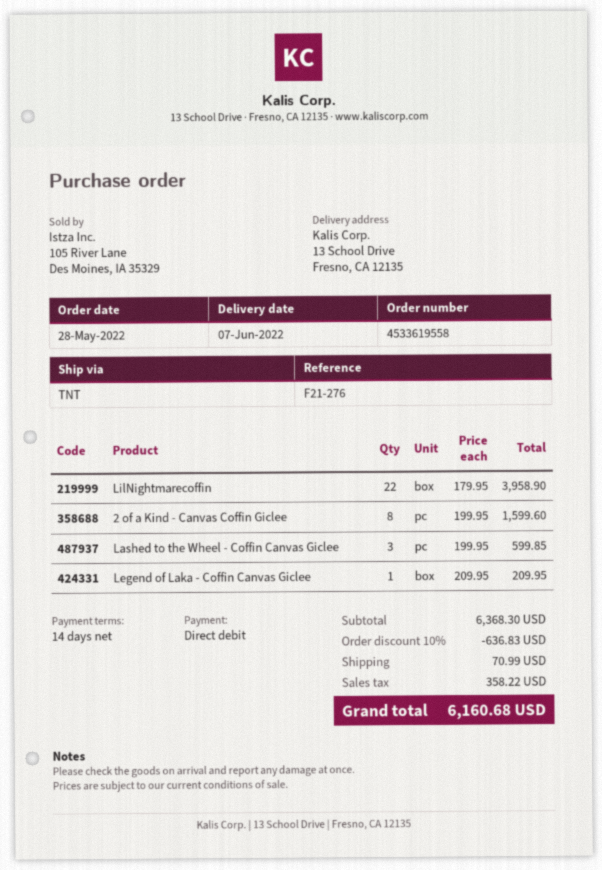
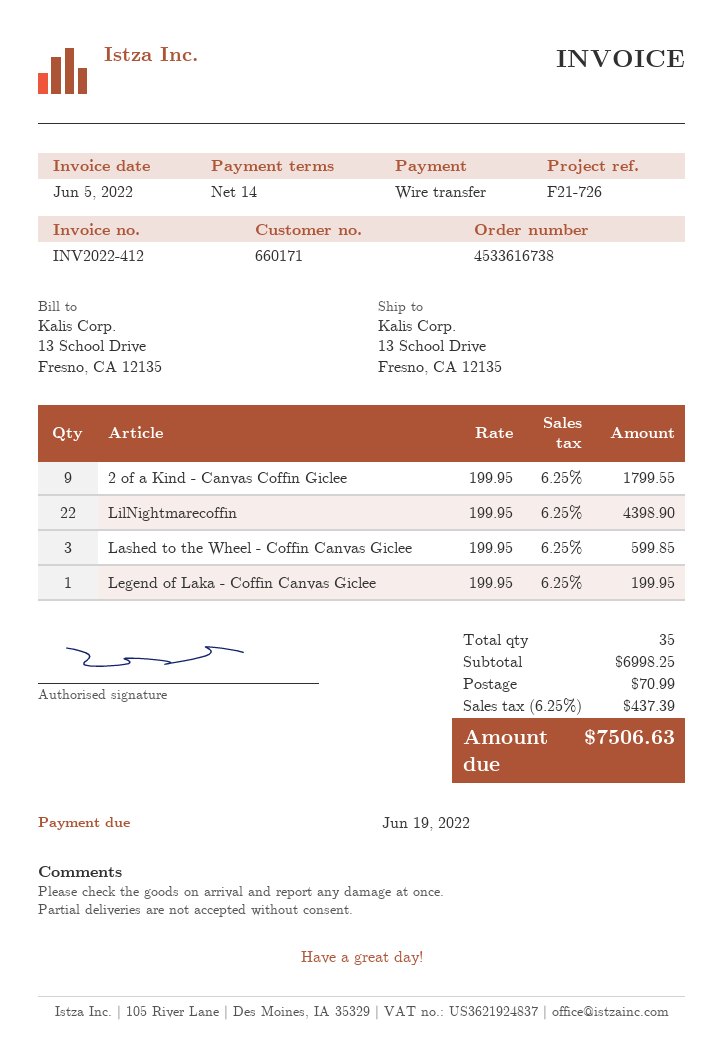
order number: 4533619558 -> 4533616738
reference: F21-276 -> F21-726
payment method: direct debit -> bank transfer
LilNightmarecoffin: 22 x 179.95 = 3958.90 -> 22 x 199.95 = 4398.90
2 of a Kind - Canvas Coffin Giclee: 8 x 199.95 = 1599.60 -> 9 x 199.95 = 1799.55
Legend of Laka - Coffin Canvas Giclee: 1 x 209.95 = 209.95 -> 1 x 199.95 = 199.95
subtotal: 6368.30 -> 6998.25
discount: 10% = 636.83 -> none
tax: 358.22 -> 437.39
total: 6160.68 -> 7506.63

